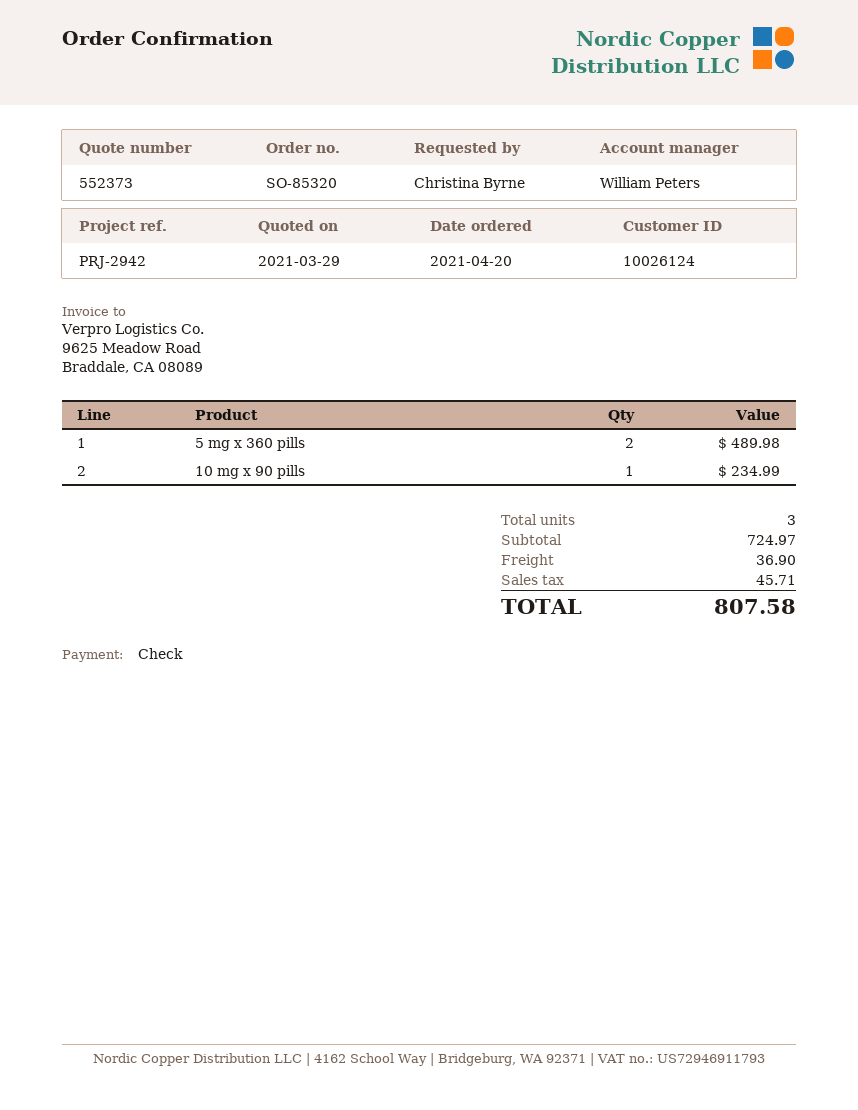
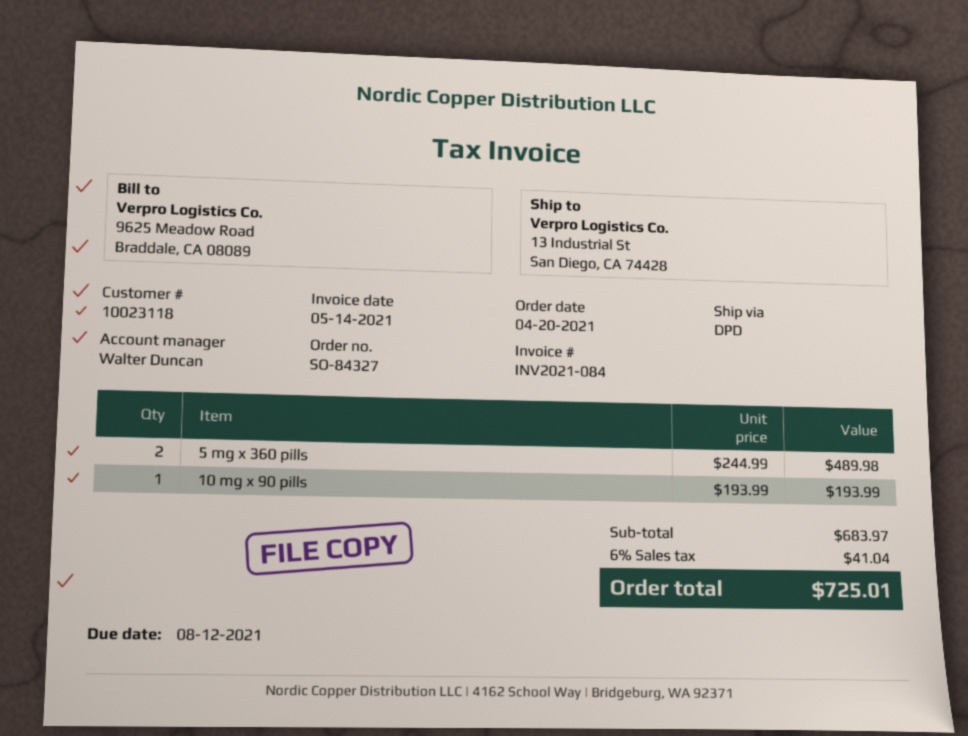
order number: SO-85320 -> SO-84327
customer number: 10026124 -> 10023118
sales rep: William Peters -> Walter Duncan
10 mg x 90 pills: 1 for 234.99 -> 1 for 193.99
subtotal: 724.97 -> 683.97
shipping: 36.90 -> none
tax: 45.71 -> 41.04
total: 807.58 -> 725.01

